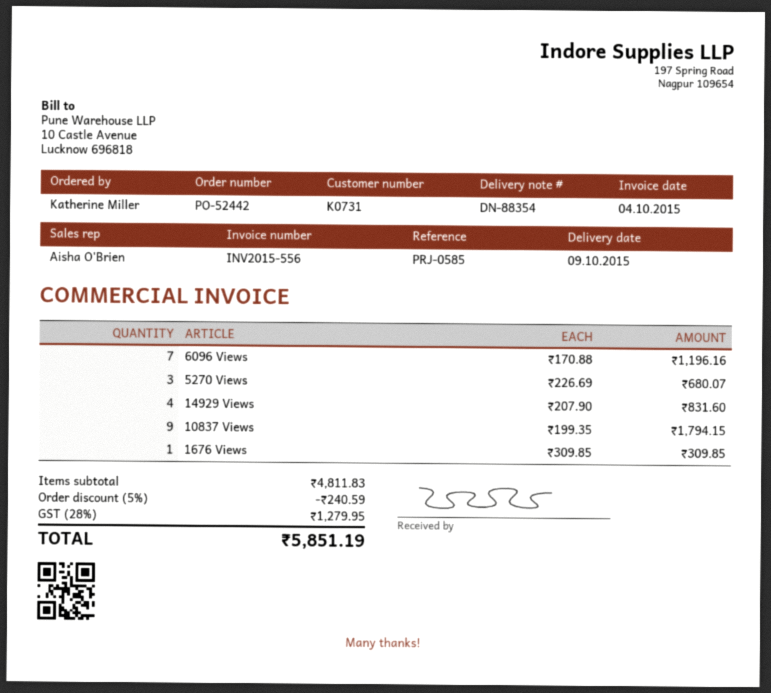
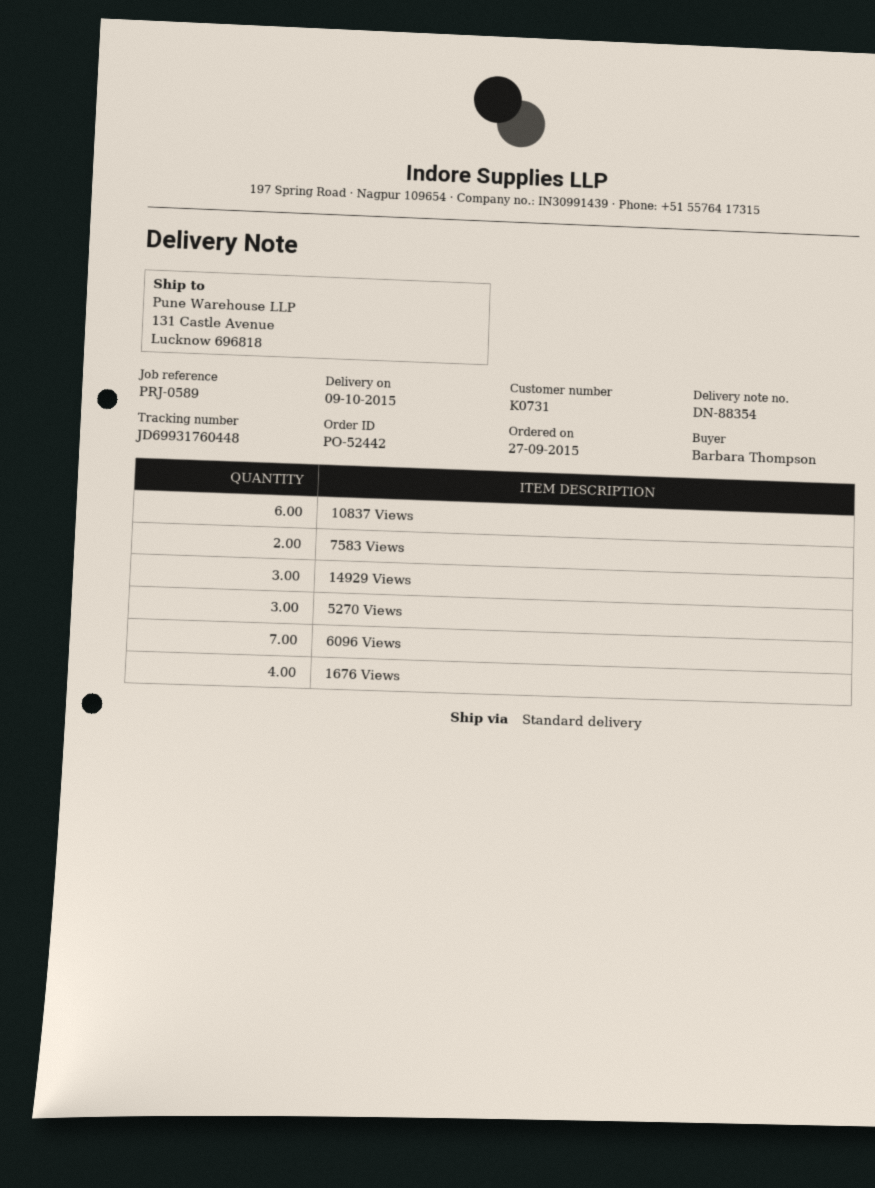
reference: PRJ-0585 -> PRJ-0589
ordered by: Katherine Miller -> Barbara Thompson
14929 Views: 4 -> 3
10837 Views: 9 -> 6
1676 Views: 1 -> 4
7583 Views: none -> 2

